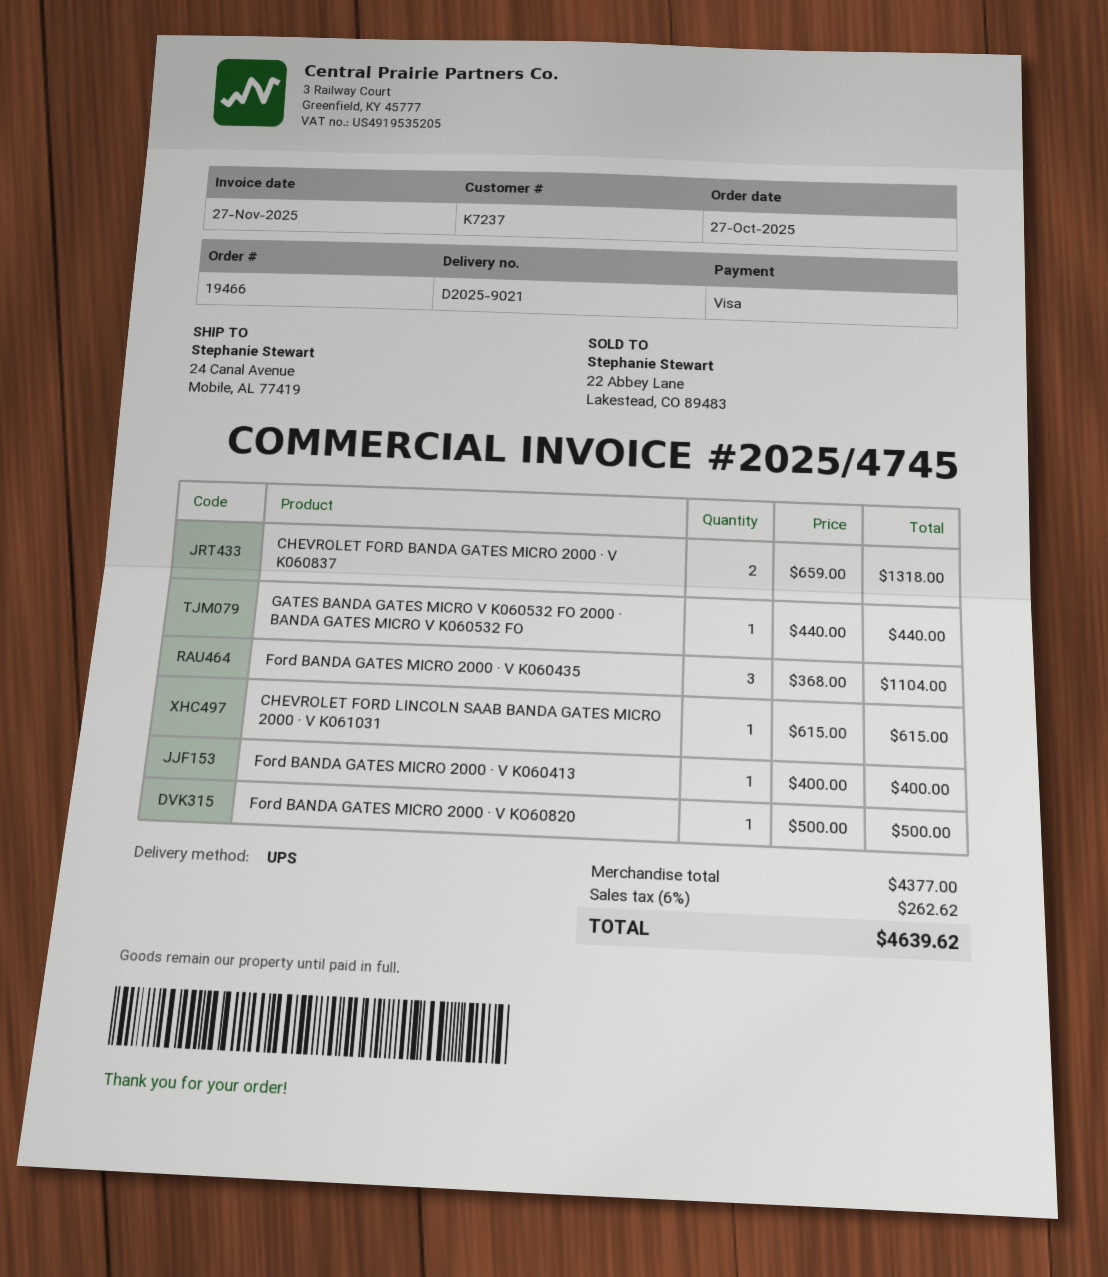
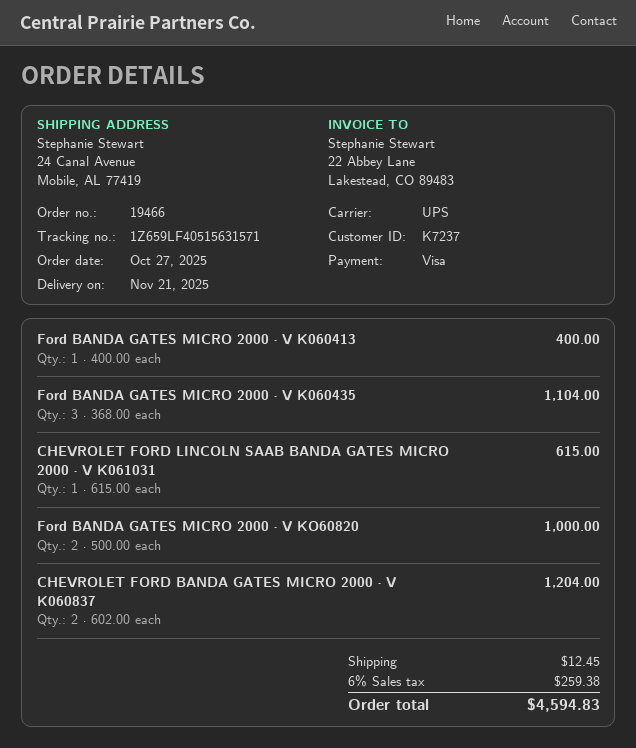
CHEVROLET FORD BANDA GATES MICRO 2000 · V K060837: 2 x 659.00 = 1318.00 -> 2 x 602.00 = 1204.00
GATES BANDA GATES MICRO V K060532 FO 2000 · BANDA GATES MICRO V K060532 FO: 1 x 440.00 = 440.00 -> none
Ford BANDA GATES MICRO 2000 · V KO60820: 1 x 500.00 = 500.00 -> 2 x 500.00 = 1000.00
shipping: none -> 12.45
tax: 6% = 262.62 -> 6% = 259.38
total: 4639.62 -> 4594.83

